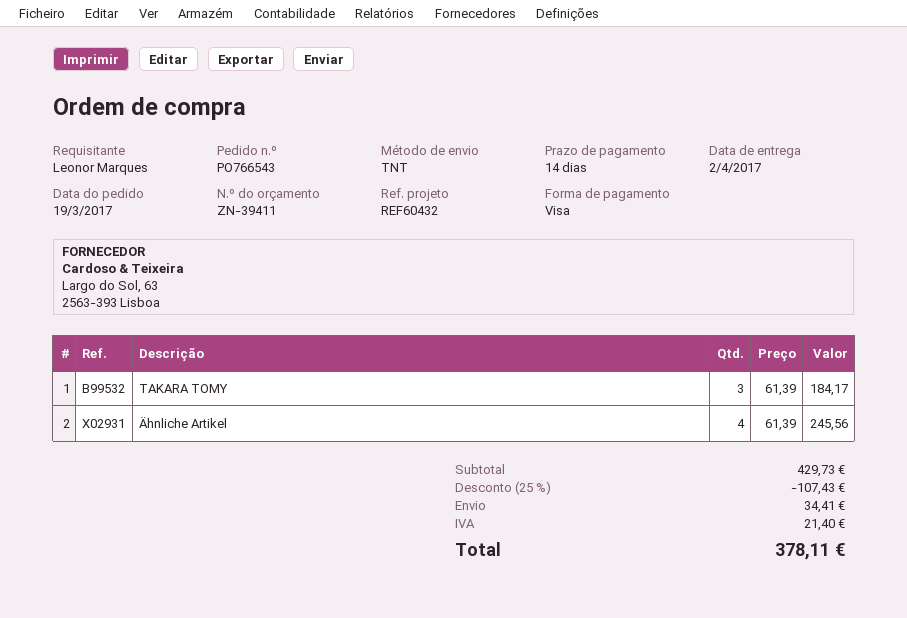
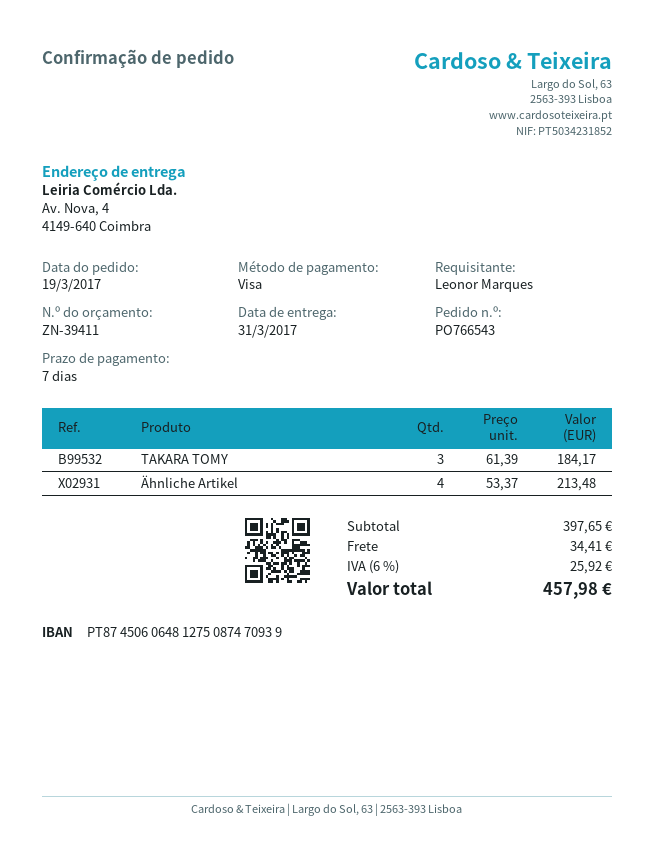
delivery date: 2017-04-02 -> 2017-03-31
payment terms: 14 days -> 7 days
Ähnliche Artikel: 4 x 61.39 = 245.56 -> 4 x 53.37 = 213.48
subtotal: 429.73 -> 397.65
discount: 25% = 107.43 -> none
tax: 21.40 -> 25.92
total: 378.11 -> 457.98

